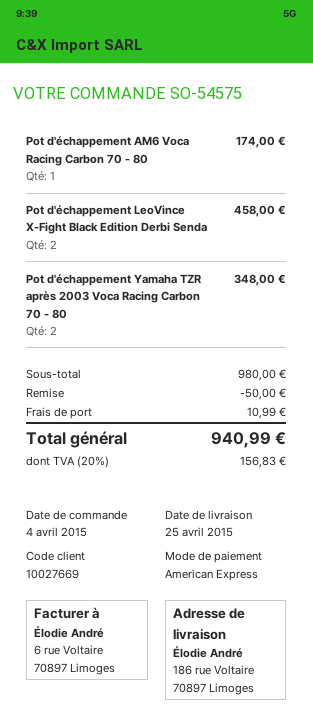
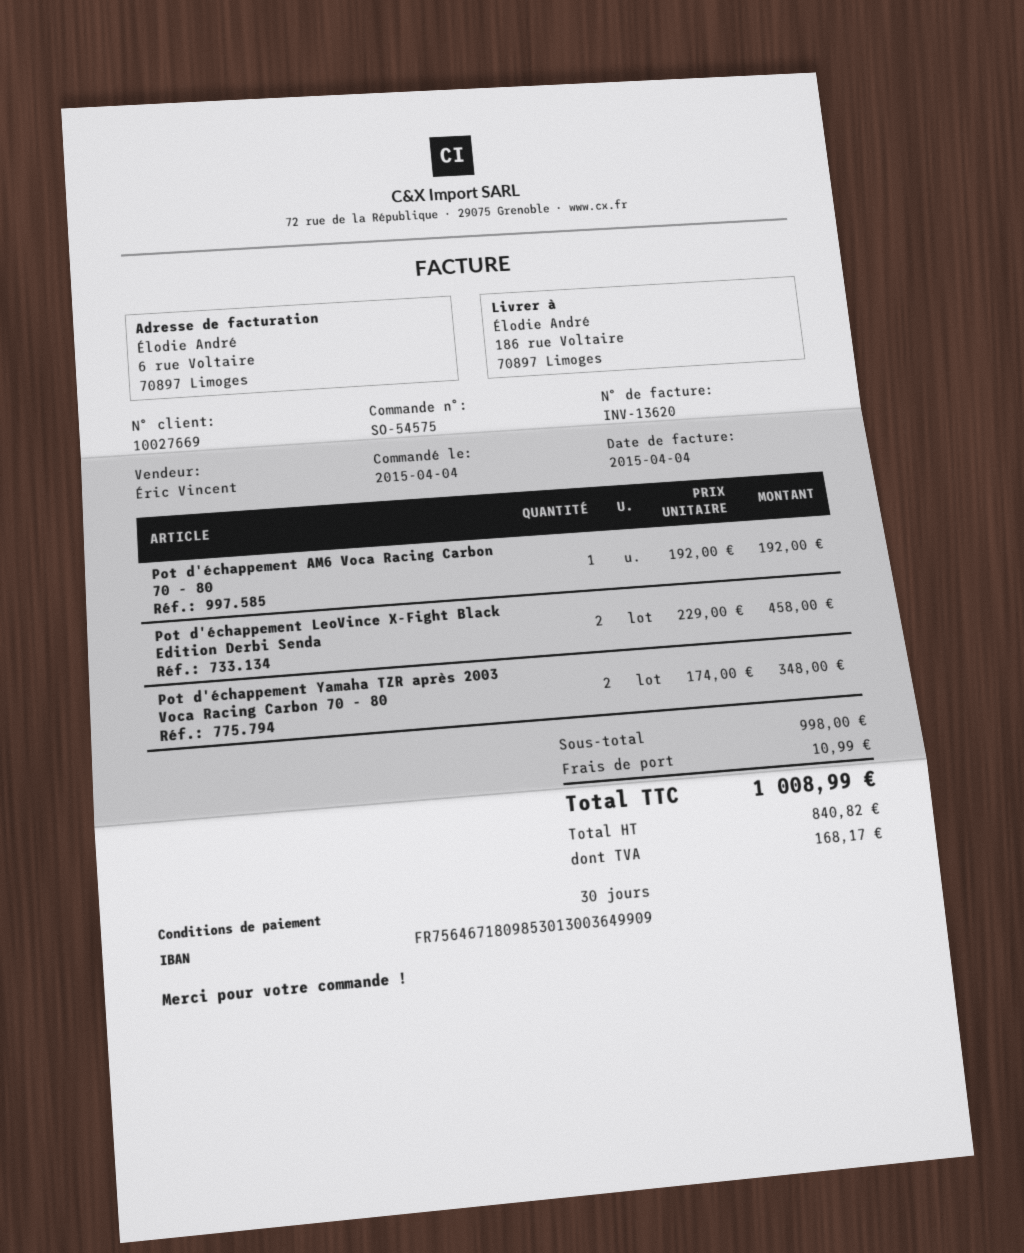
Pot d'échappement AM6 Voca Racing Carbon 70 - 80: 1 for 174.00 -> 1 for 192.00
subtotal: 980.00 -> 998.00
discount: 50.00 -> none
tax: 156.83 -> 168.17
total: 940.99 -> 1008.99

